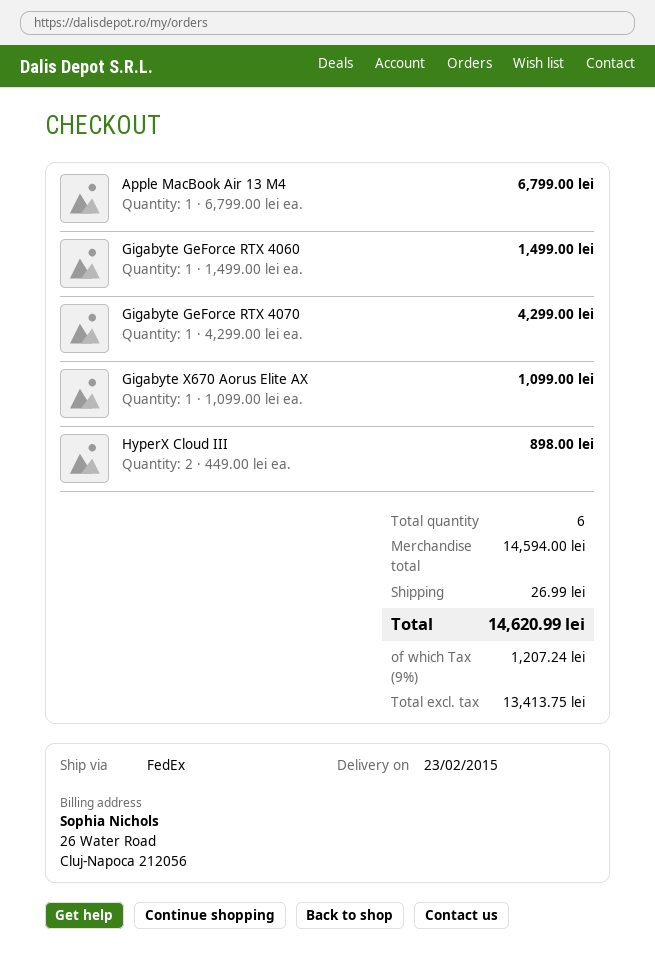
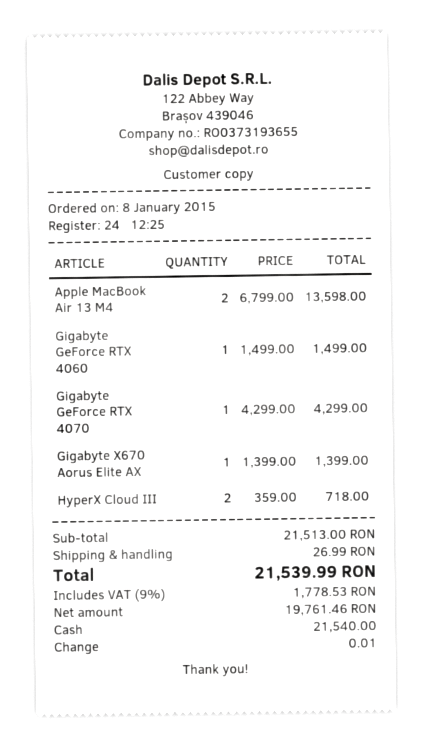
Apple MacBook Air 13 M4: 1 x 6799.00 = 6799.00 -> 2 x 6799.00 = 13598.00
Gigabyte X670 Aorus Elite AX: 1 x 1099.00 = 1099.00 -> 1 x 1399.00 = 1399.00
HyperX Cloud III: 2 x 449.00 = 898.00 -> 2 x 359.00 = 718.00
subtotal: 14594.00 -> 21513.00
net: 13413.75 -> 19761.46
tax: 9% = 1207.24 -> 9% = 1778.53
total: 14620.99 -> 21539.99

